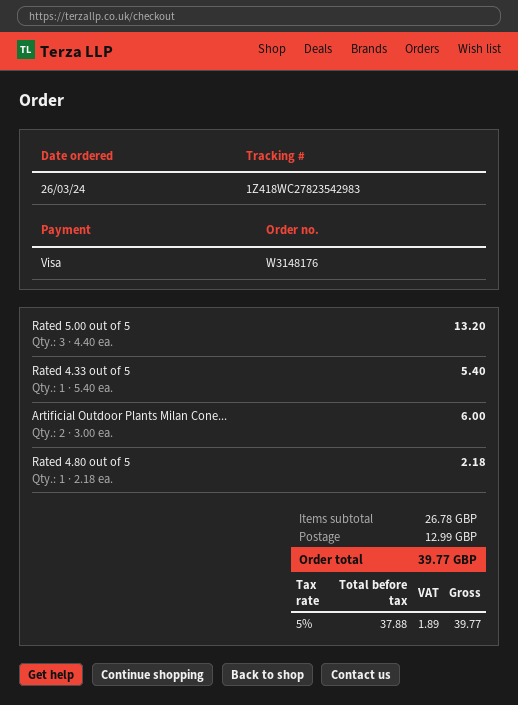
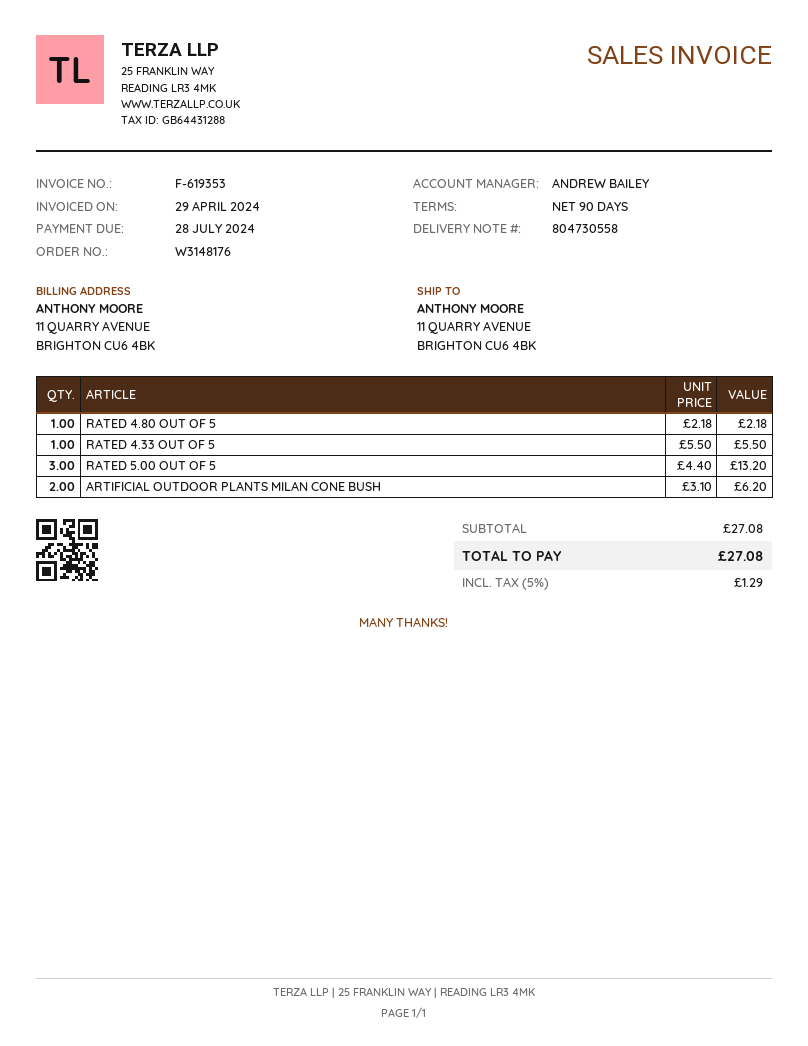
Rated 4.33 out of 5: 1 x 5.40 = 5.40 -> 1 x 5.50 = 5.50
Artificial Outdoor Plants Milan Cone...: 2 x 3.00 = 6.00 -> 2 x 3.10 = 6.20
subtotal: 26.78 -> 27.08
shipping: 12.99 -> none
tax: 5% = 1.89 -> 5% = 1.29
total: 39.77 -> 27.08

